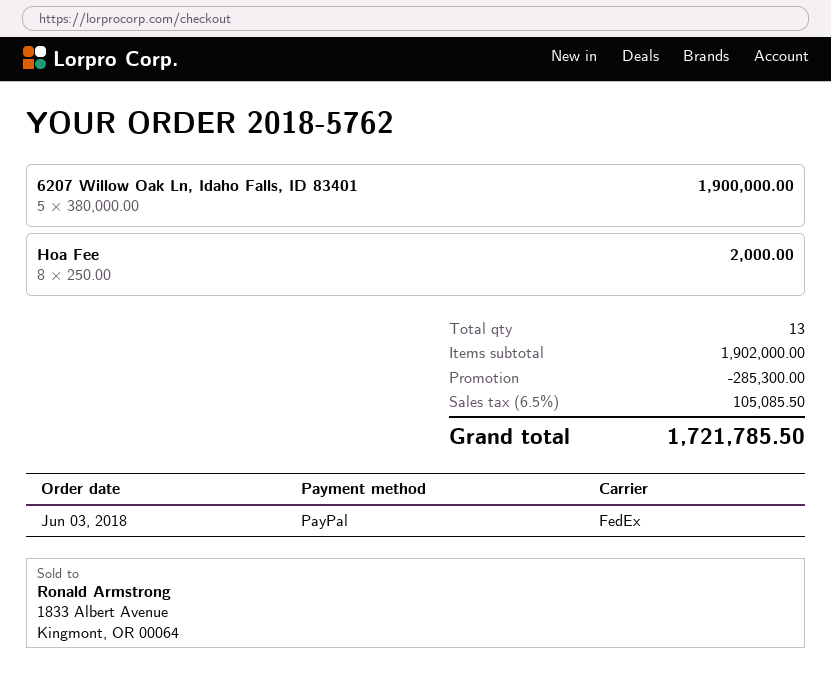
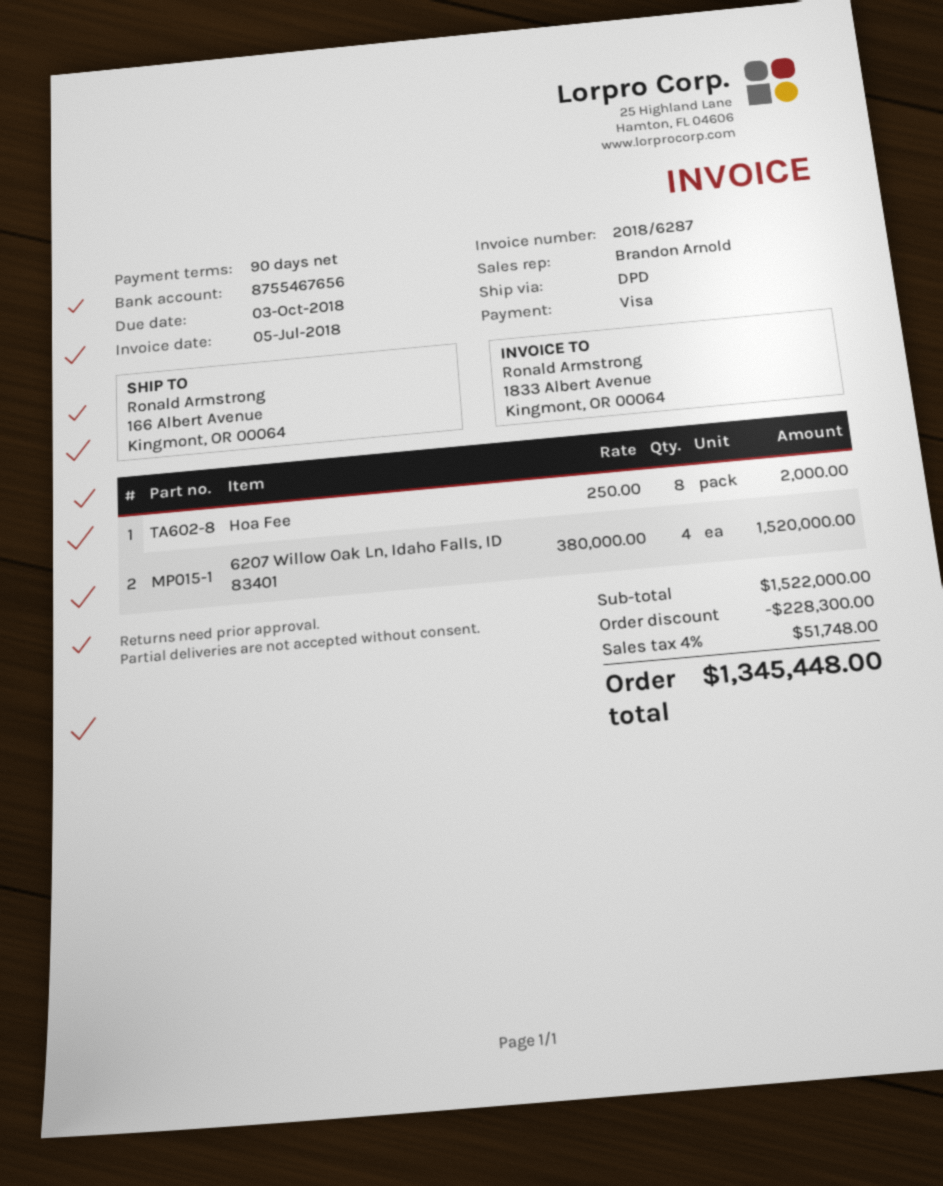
payment method: PayPal -> Visa
shipping method: FedEx -> DPD
6207 Willow Oak Ln, Idaho Falls, ID 83401: 5 x 380000.00 = 1900000.00 -> 4 x 380000.00 = 1520000.00
subtotal: 1902000.00 -> 1522000.00
discount: 285300.00 -> 228300.00
tax: 6.5% = 105085.50 -> 4% = 51748.00
total: 1721785.50 -> 1345448.00

